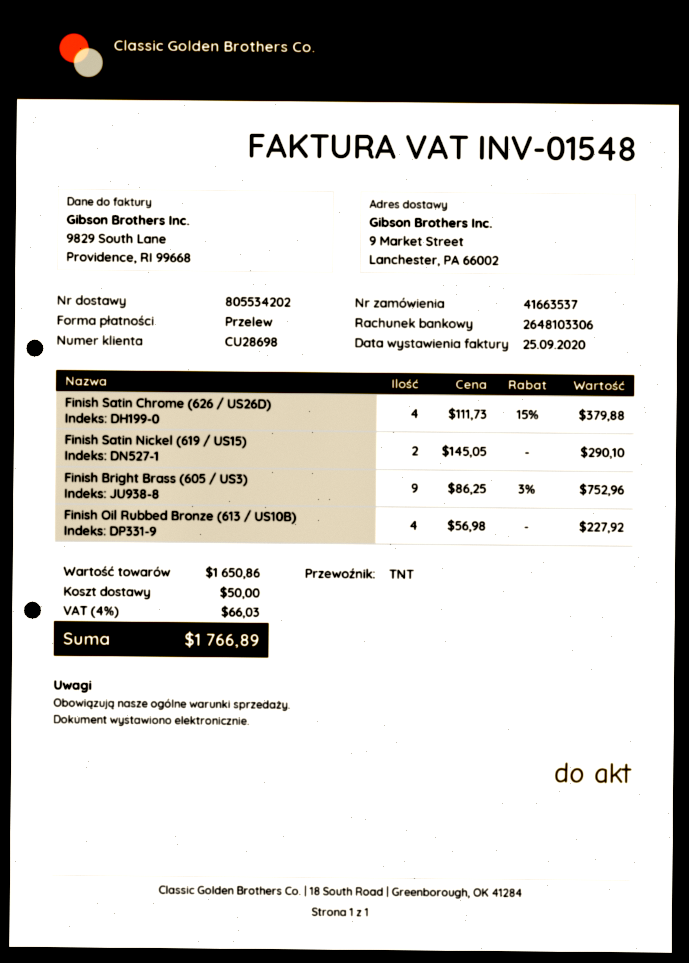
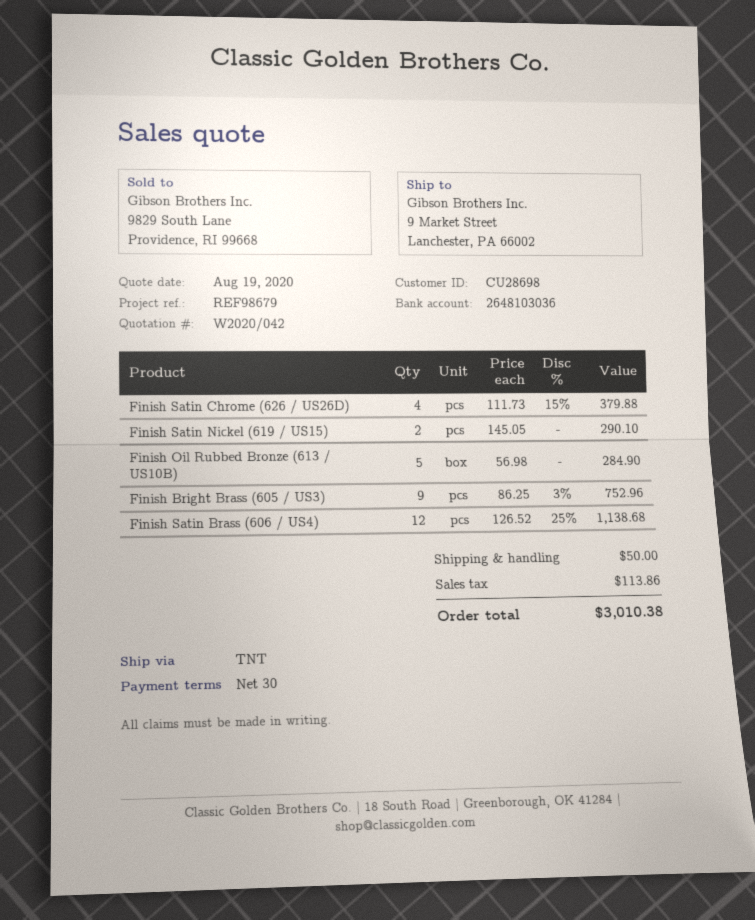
bank account: 2648103306 -> 2648103036
Finish Oil Rubbed Bronze (613 / US10B): 4 x 56.98 = 227.92 -> 5 x 56.98 = 284.90
Finish Satin Brass (606 / US4): none -> 12 x 126.52 - 25% = 1138.68
tax: 66.03 -> 113.86
total: 1766.89 -> 3010.38

